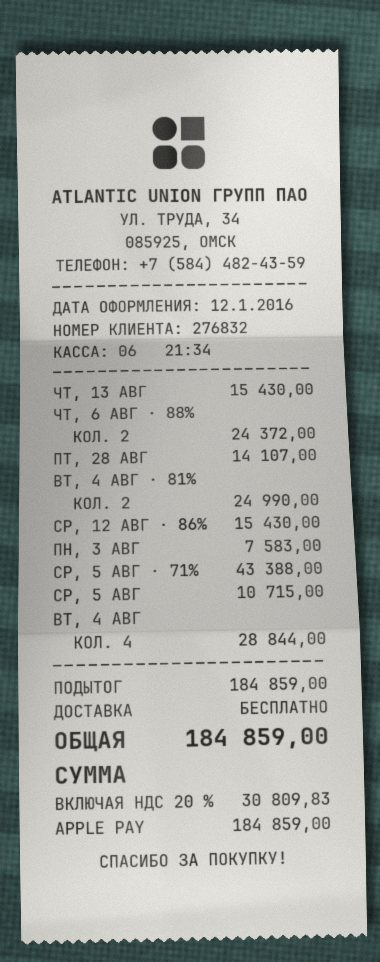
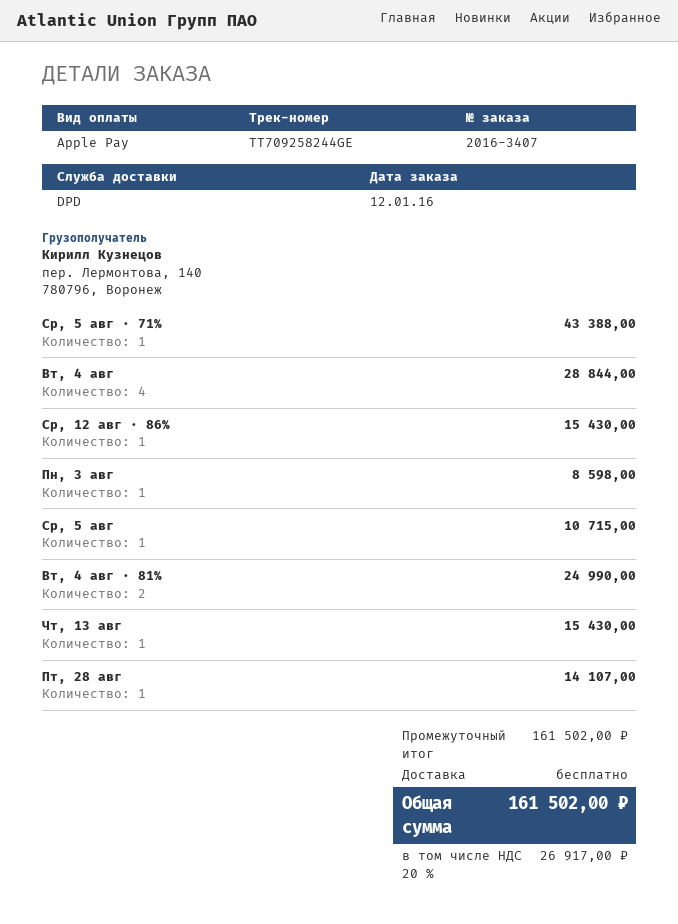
ЧТ, 6 АВГ · 88%: 2 for 24372.00 -> none
ПН, 3 АВГ: 1 for 7583.00 -> 1 for 8598.00
subtotal: 184859.00 -> 161502.00
tax: 20% = 30809.83 -> 20% = 26917.00
total: 184859.00 -> 161502.00

